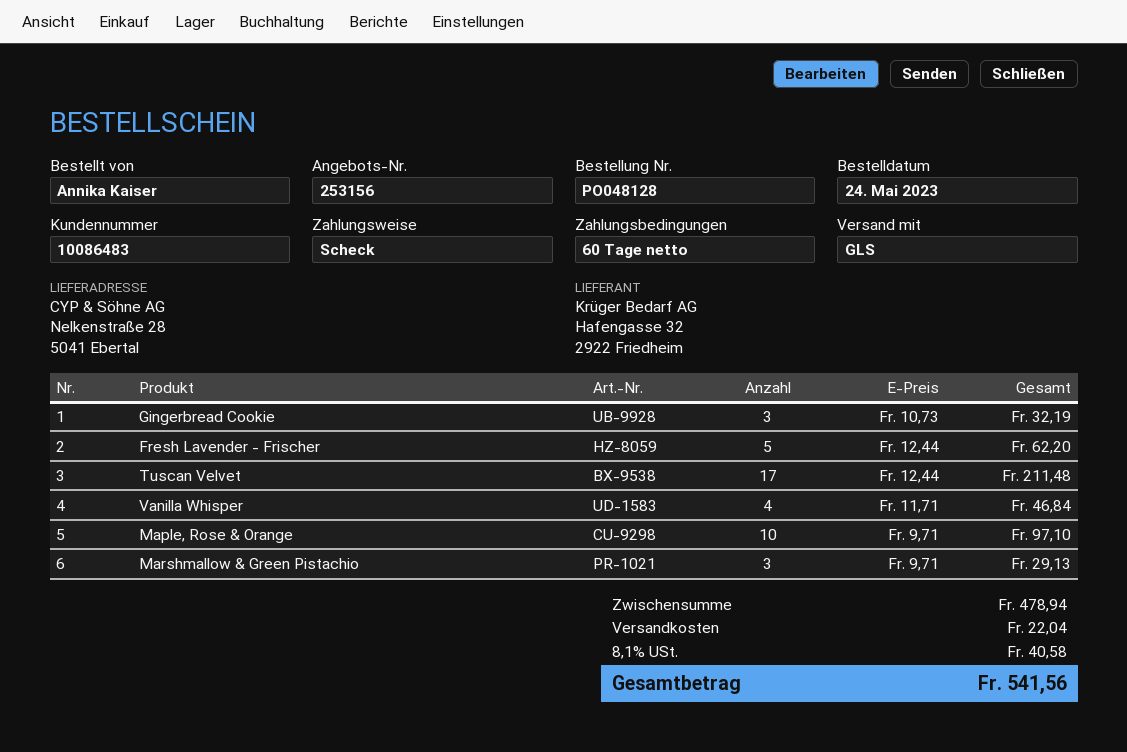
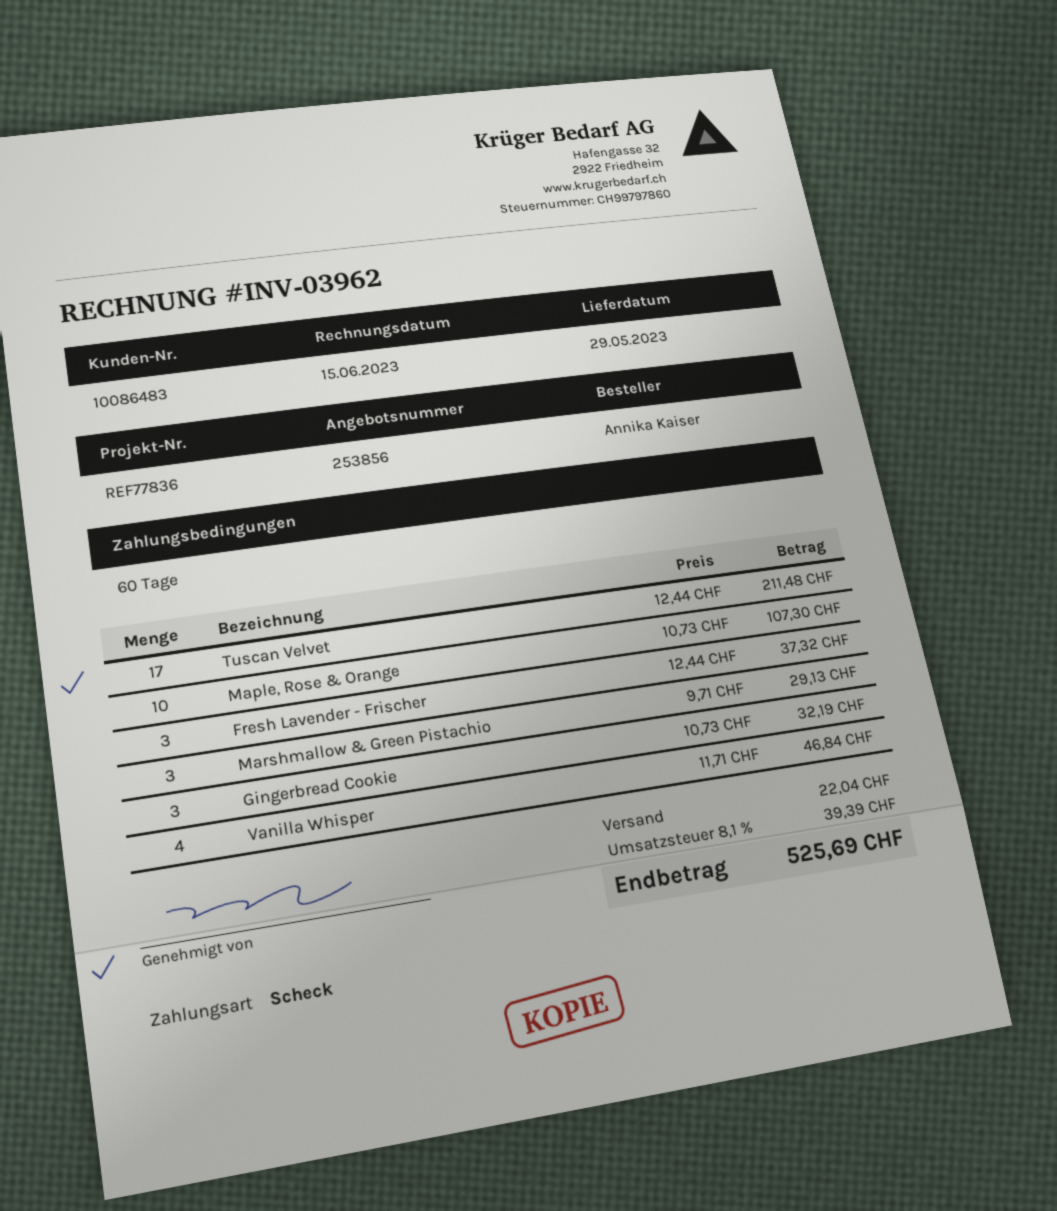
quote number: 253156 -> 253856
Fresh Lavender - Frischer: 5 x 12.44 = 62.20 -> 3 x 12.44 = 37.32
Maple, Rose & Orange: 10 x 9.71 = 97.10 -> 10 x 10.73 = 107.30
tax: 8.1% = 40.58 -> 8.1% = 39.39
total: 541.56 -> 525.69

